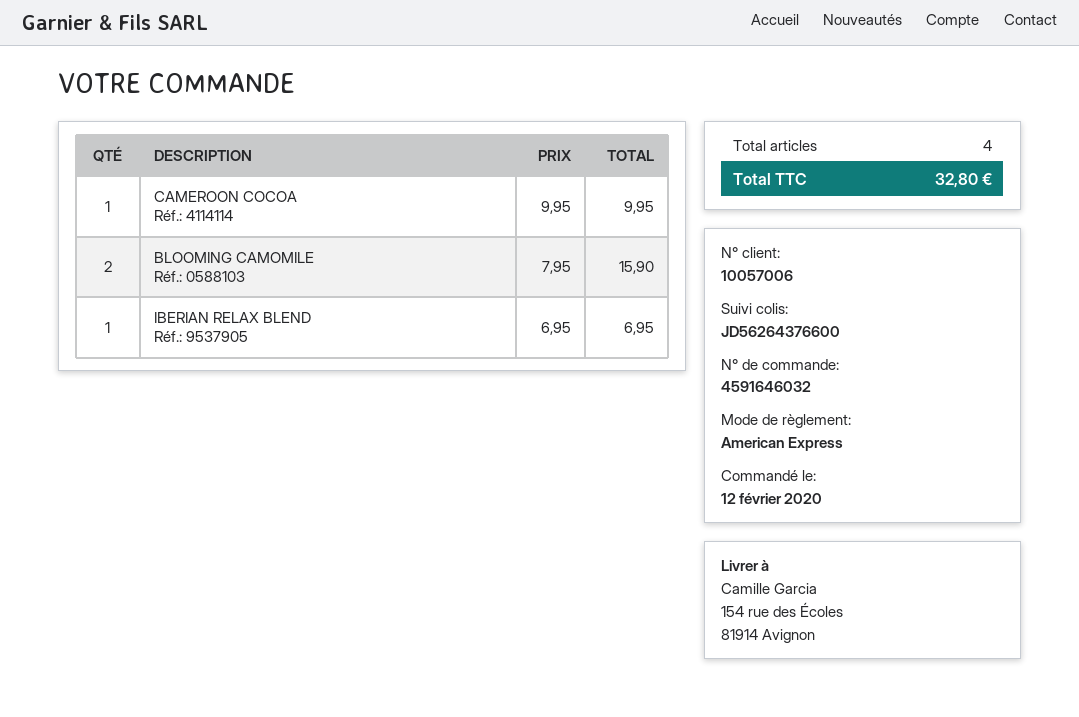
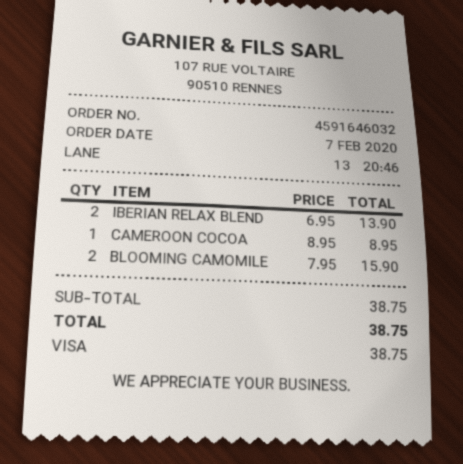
order date: 2020-02-12 -> 2020-02-07
payment method: American Express -> Visa
CAMEROON COCOA: 1 x 9.95 = 9.95 -> 1 x 8.95 = 8.95
IBERIAN RELAX BLEND: 1 x 6.95 = 6.95 -> 2 x 6.95 = 13.90
total: 32.80 -> 38.75

